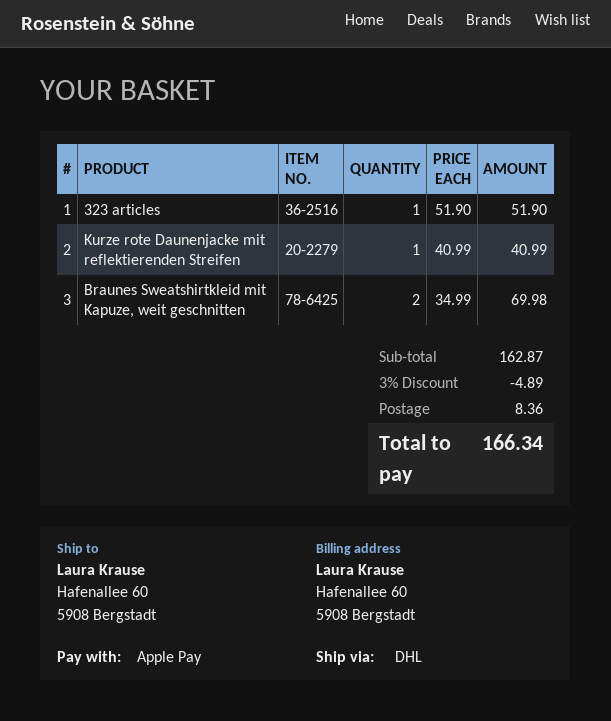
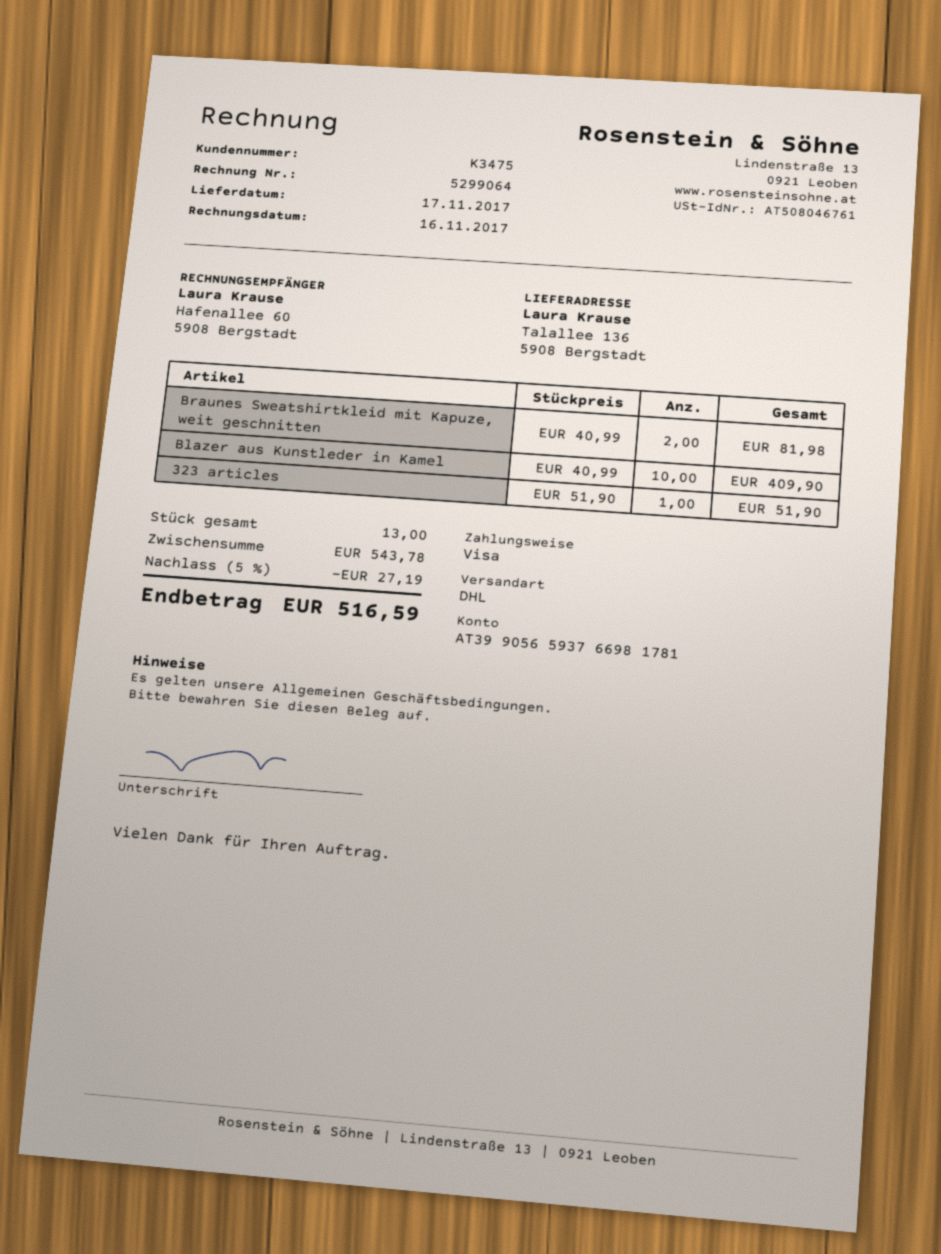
payment method: Apple Pay -> Visa
ship to: Hafenallee 60, 5908 Bergstadt -> Talallee 136, 5908 Bergstadt
Kurze rote Daunenjacke mit reflektierenden Streifen: 1 x 40.99 = 40.99 -> none
Braunes Sweatshirtkleid mit Kapuze, weit geschnitten: 2 x 34.99 = 69.98 -> 2 x 40.99 = 81.98
Blazer aus Kunstleder in Kamel: none -> 10 x 40.99 = 409.90
subtotal: 162.87 -> 543.78
discount: 3% = 4.89 -> 5% = 27.19
shipping: 8.36 -> none
total: 166.34 -> 516.59

